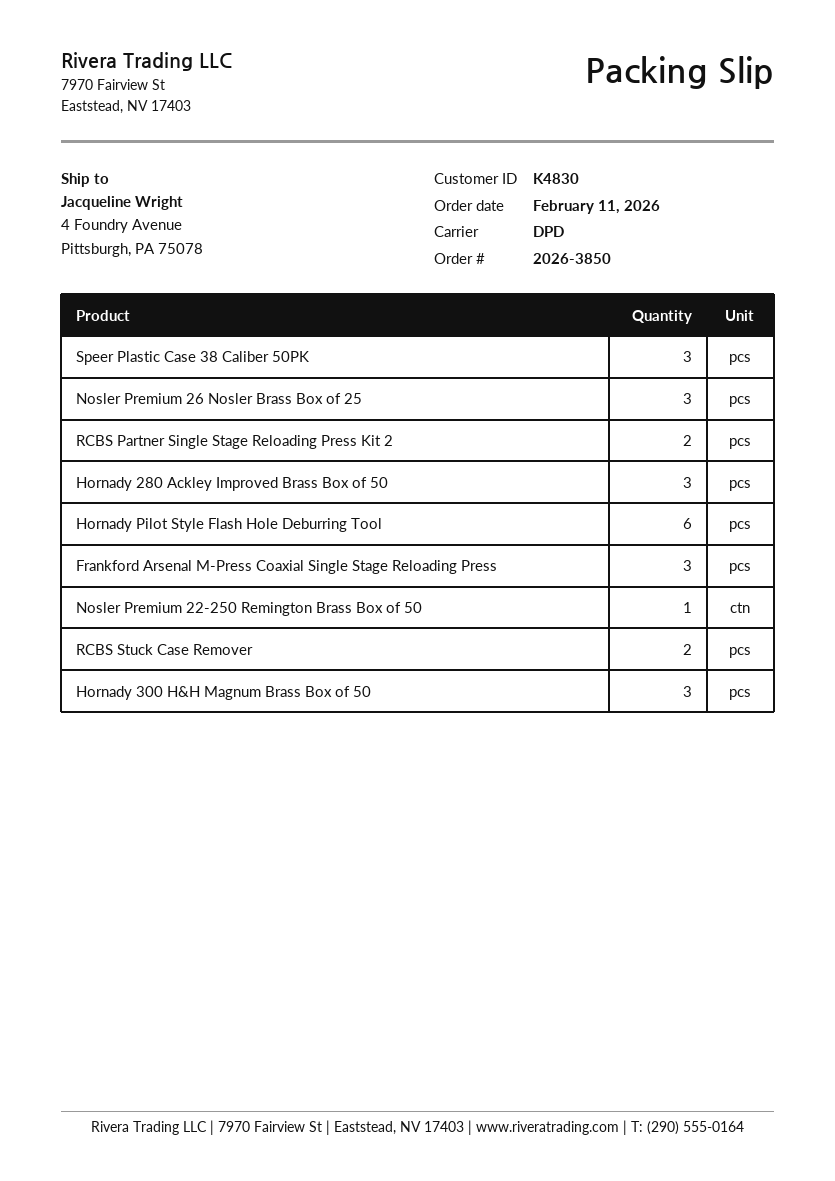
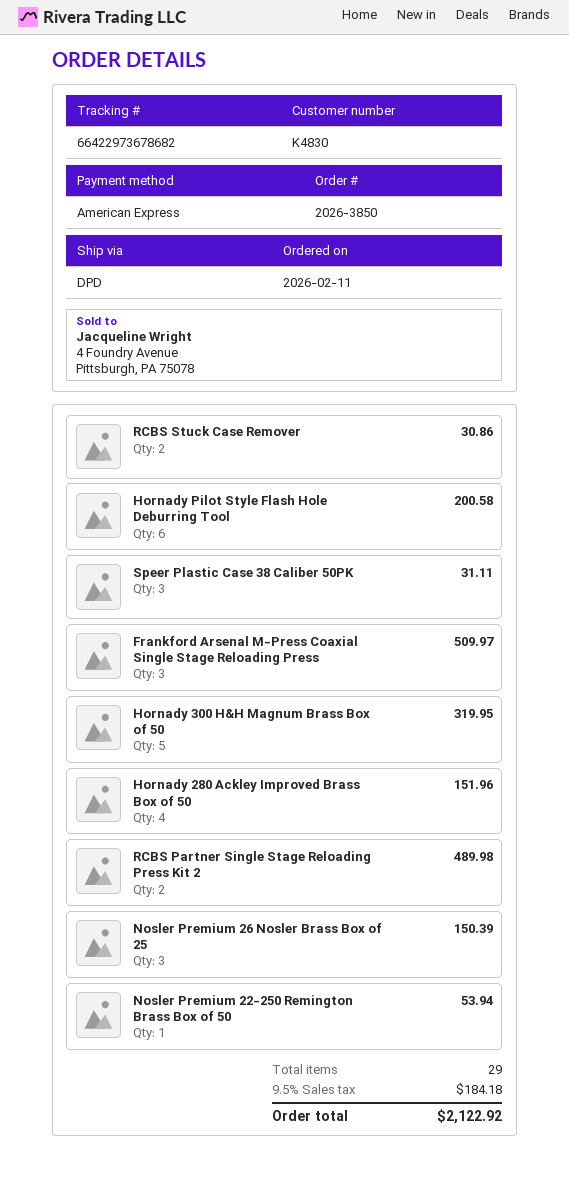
Hornady 280 Ackley Improved Brass Box of 50: 3 -> 4
Hornady 300 H&H Magnum Brass Box of 50: 3 -> 5

